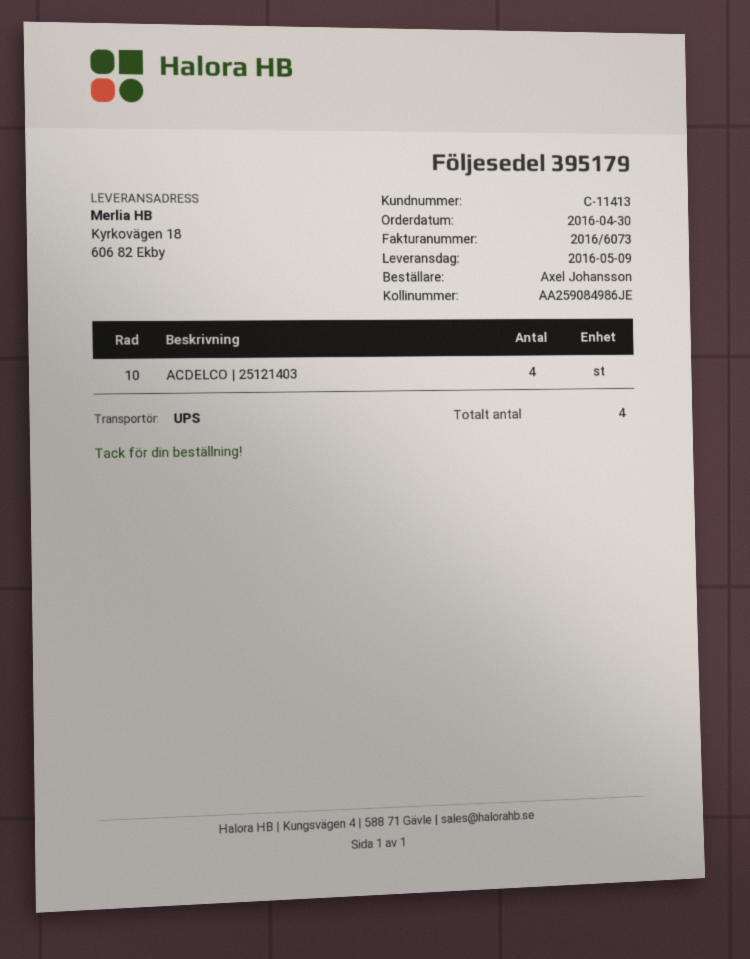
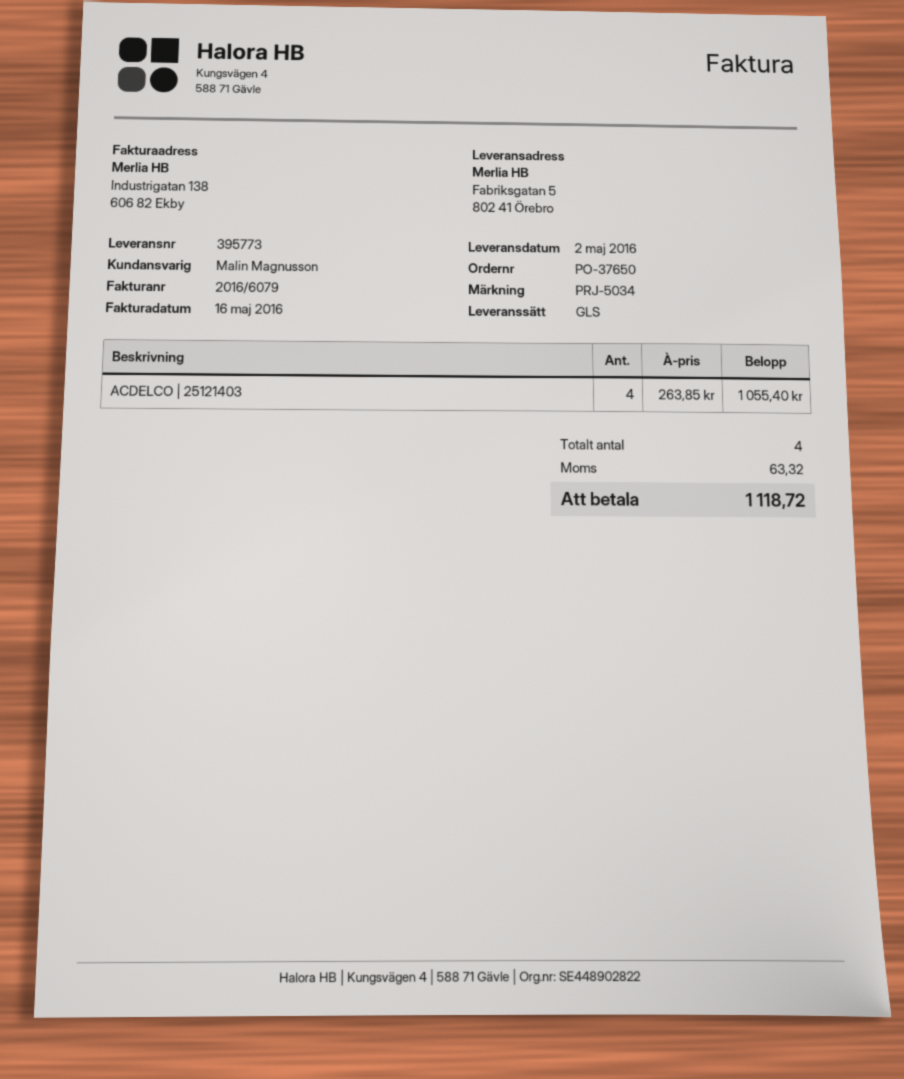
delivery note number: 395179 -> 395773
delivery date: 2016-05-09 -> 2016-05-02
invoice number: 2016/6073 -> 2016/6079
shipping method: UPS -> GLS
ship to: Kyrkovägen 18, 606 82 Ekby -> Fabriksgatan 5, 802 41 Örebro

